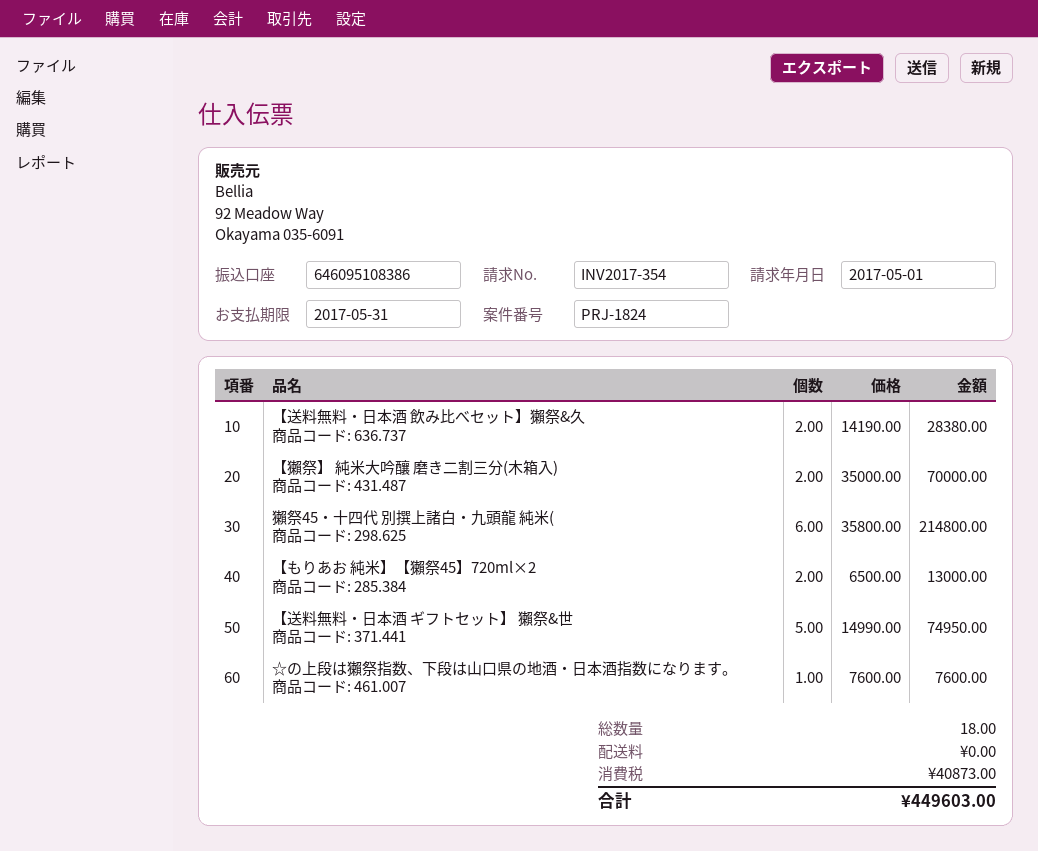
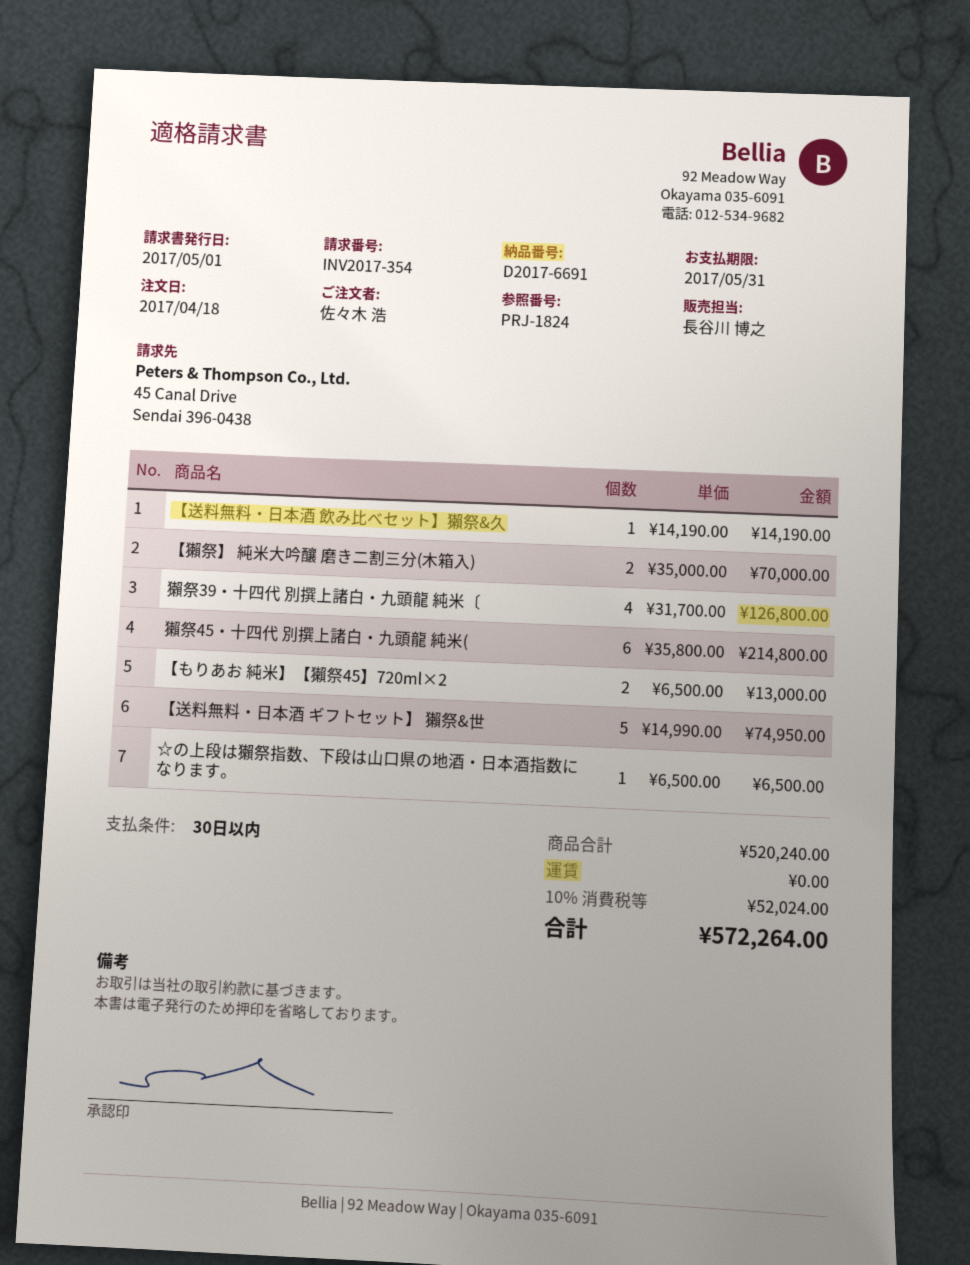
【送料無料・日本酒 飲み比べセット】獺祭&久: 2 x 14190.00 = 28380.00 -> 1 x 14190.00 = 14190.00
☆の上段は獺祭指数、下段は山口県の地酒・日本酒指数になります。: 1 x 7600.00 = 7600.00 -> 1 x 6500.00 = 6500.00
獺祭39・十四代 別撰上諸白・九頭龍 純米〔: none -> 4 x 31700.00 = 126800.00
tax: 40873.00 -> 52024.00
total: 449603.00 -> 572264.00

